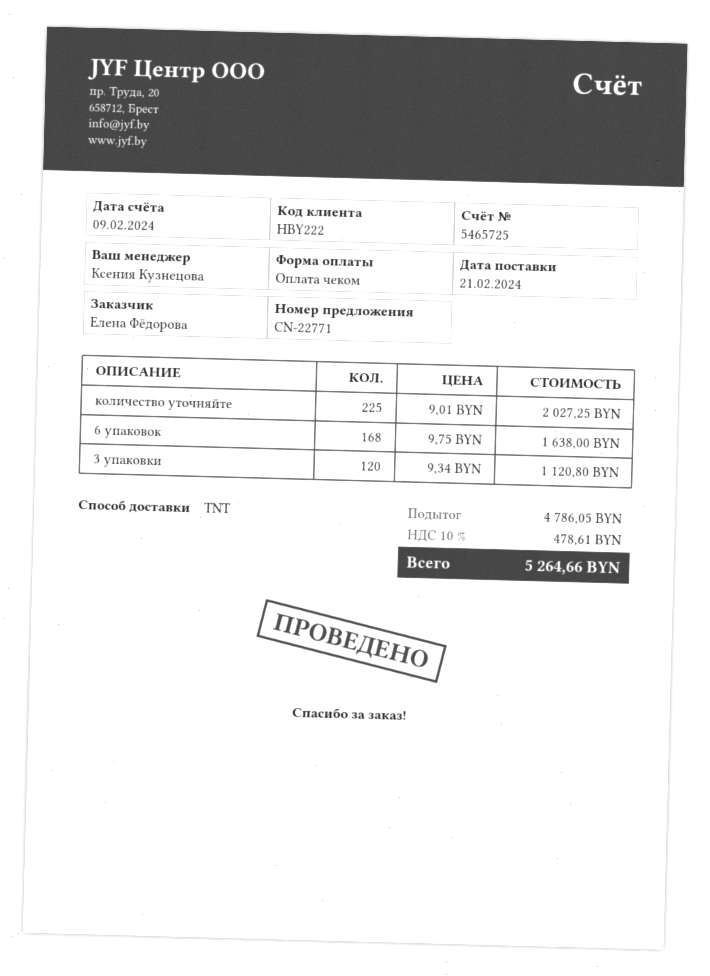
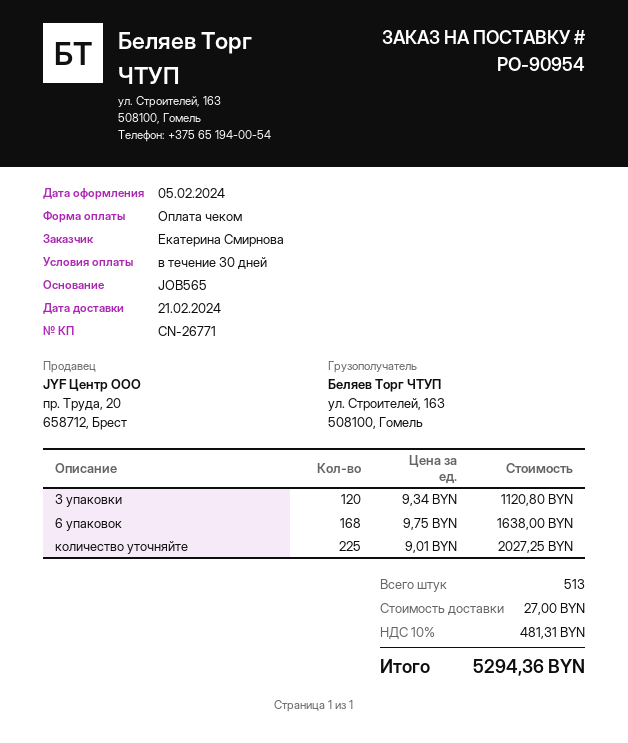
quote number: CN-22771 -> CN-26771
ordered by: Елена Фёдорова -> Екатерина Смирнова
shipping: none -> 27.00
tax: 10% = 478.61 -> 10% = 481.31
total: 5264.66 -> 5294.36

